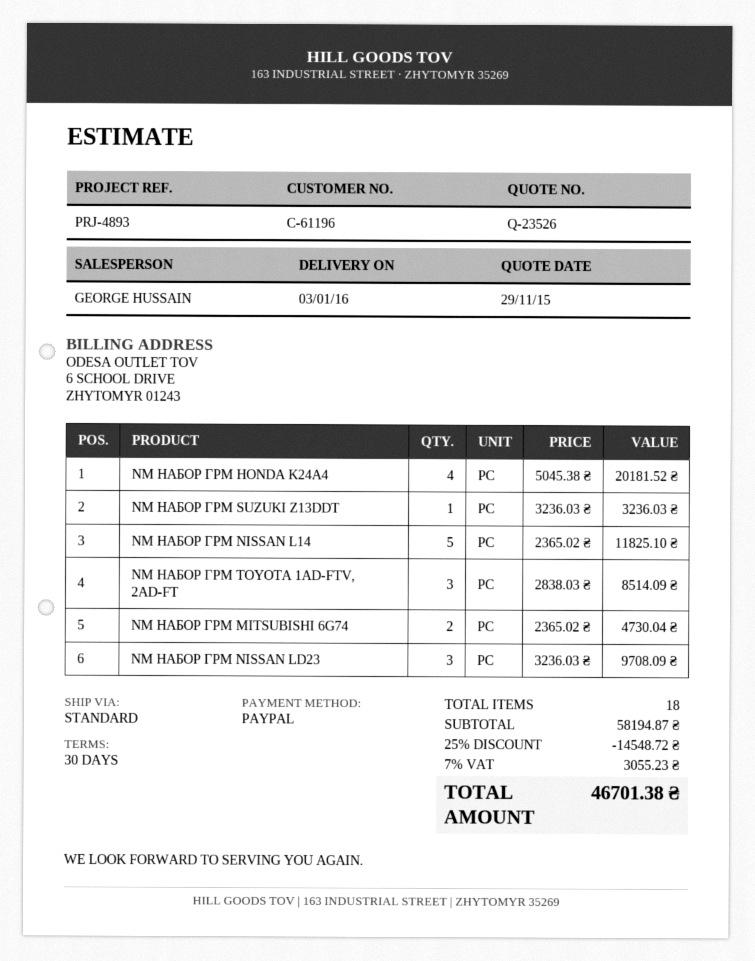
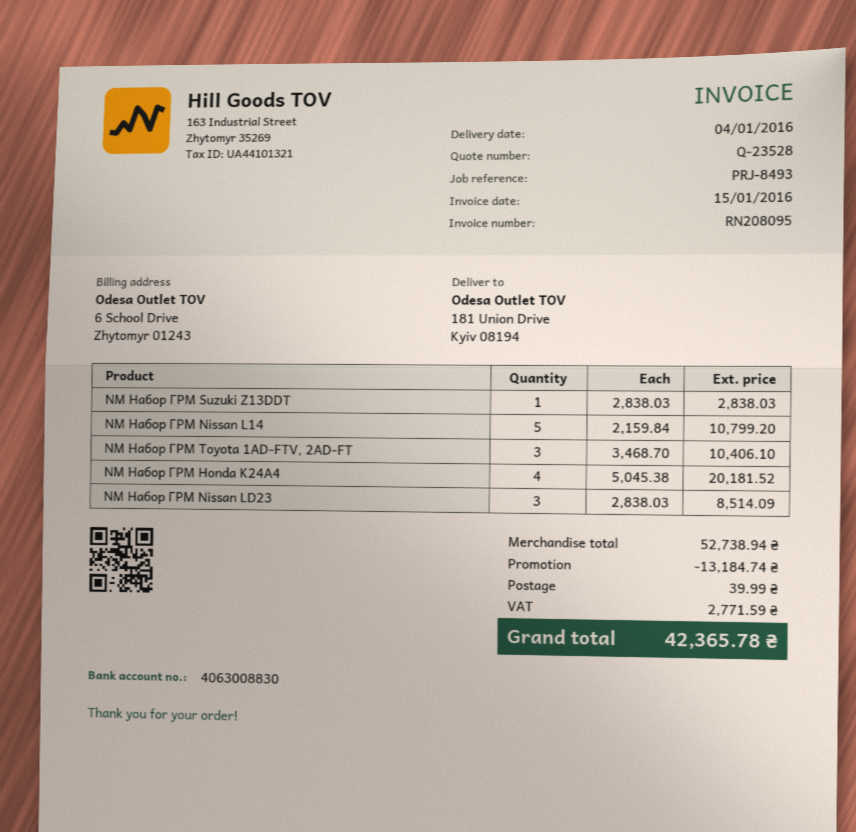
quote number: Q-23526 -> Q-23528
delivery date: 2016-01-03 -> 2016-01-04
reference: PRJ-4893 -> PRJ-8493
NM НАБОР ГРМ SUZUKI Z13DDT: 1 x 3236.03 = 3236.03 -> 1 x 2838.03 = 2838.03
NM НАБОР ГРМ NISSAN L14: 5 x 2365.02 = 11825.10 -> 5 x 2159.84 = 10799.20
NM НАБОР ГРМ TOYOTA 1AD-FTV, 2AD-FT: 3 x 2838.03 = 8514.09 -> 3 x 3468.70 = 10406.10
NM НАБОР ГРМ MITSUBISHI 6G74: 2 x 2365.02 = 4730.04 -> none
NM НАБОР ГРМ NISSAN LD23: 3 x 3236.03 = 9708.09 -> 3 x 2838.03 = 8514.09
subtotal: 58194.87 -> 52738.94
discount: 14548.72 -> 13184.74
shipping: none -> 39.99
tax: 3055.23 -> 2771.59
total: 46701.38 -> 42365.78

